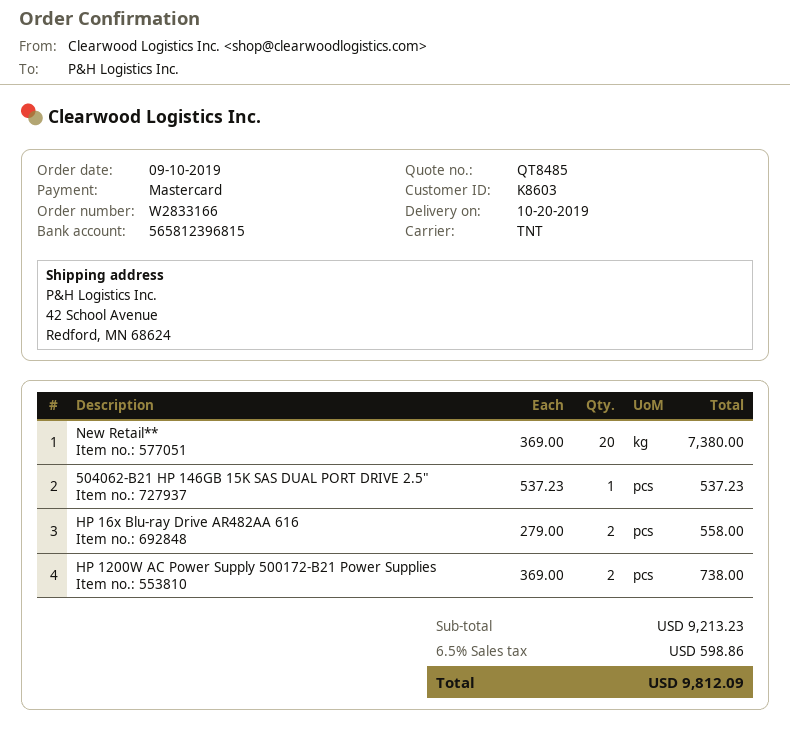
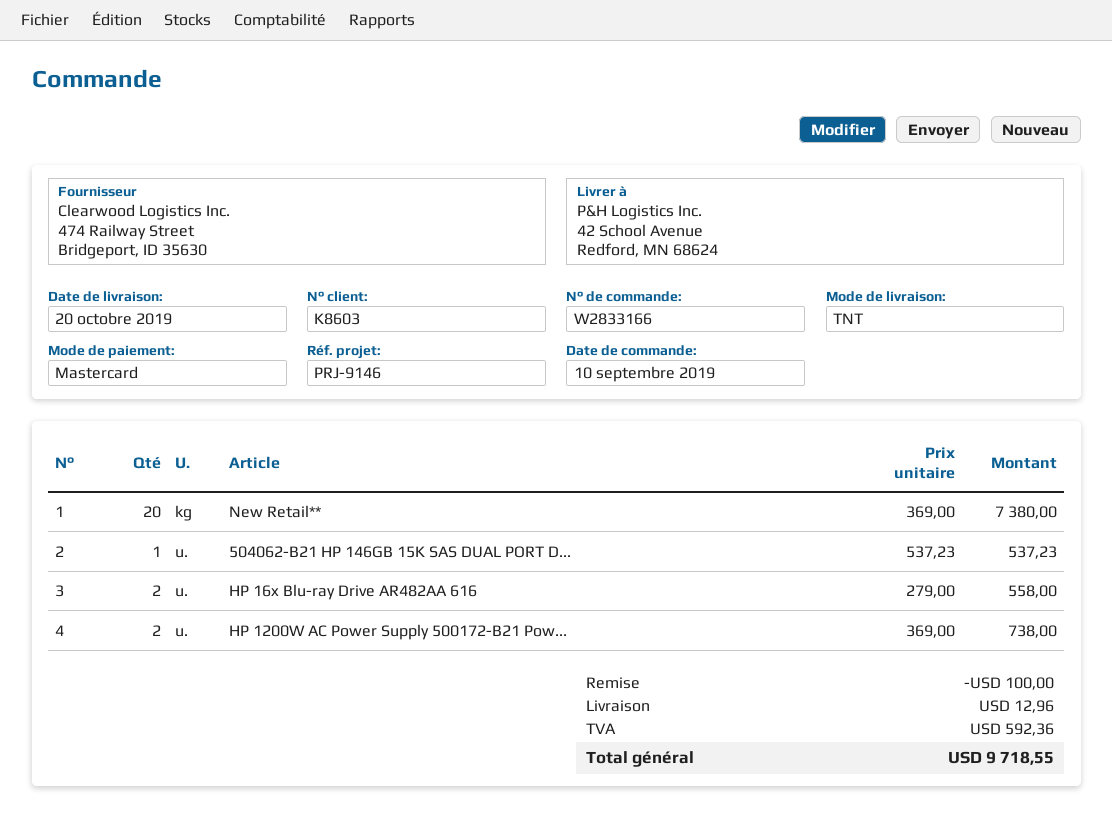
discount: none -> 100.00
shipping: none -> 12.96
tax: 598.86 -> 592.36
total: 9812.09 -> 9718.55

